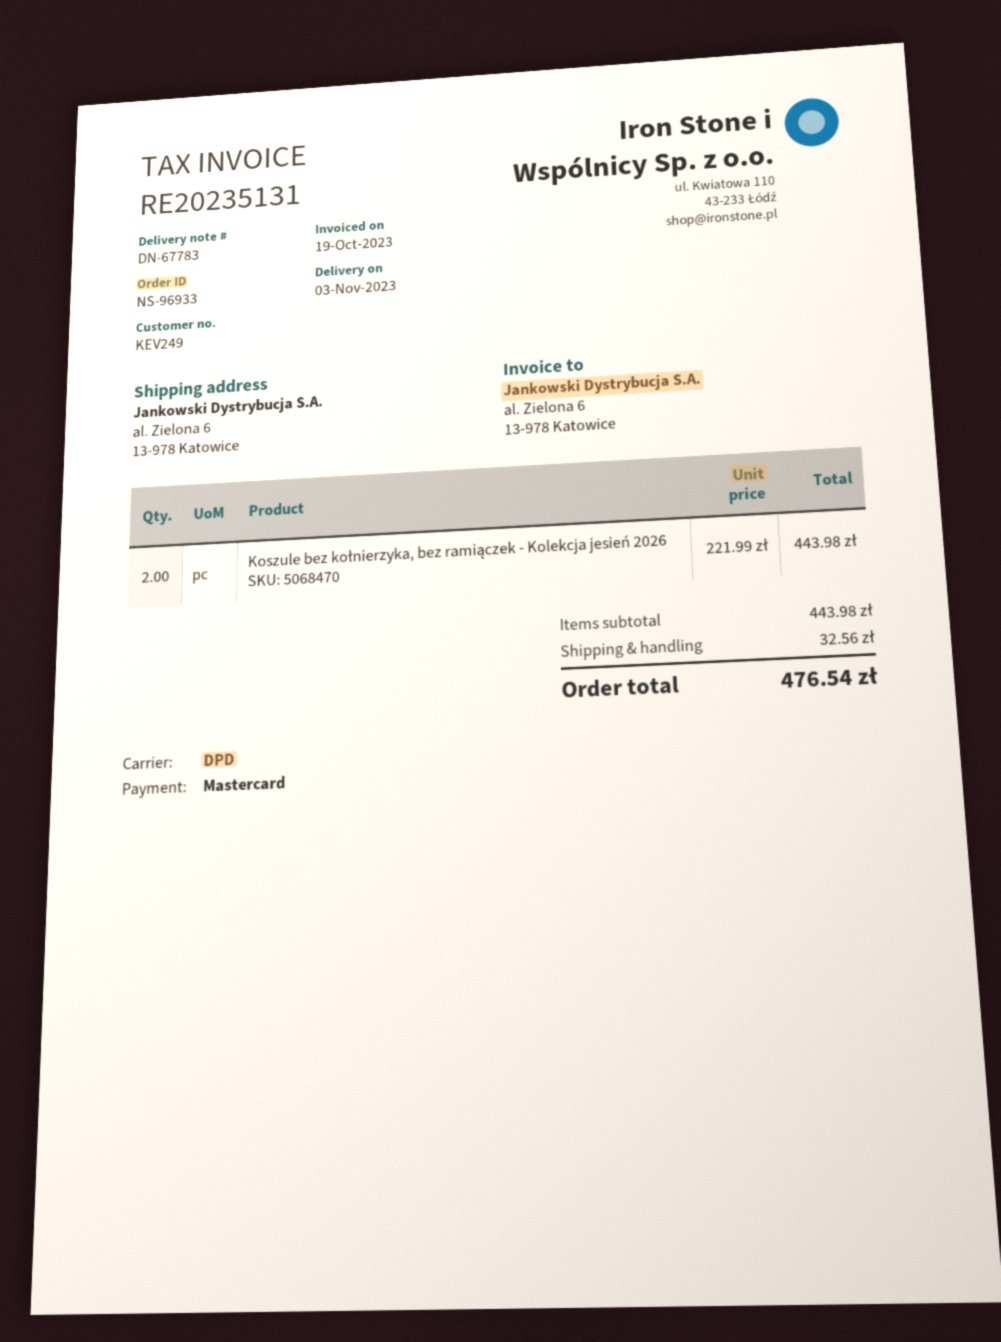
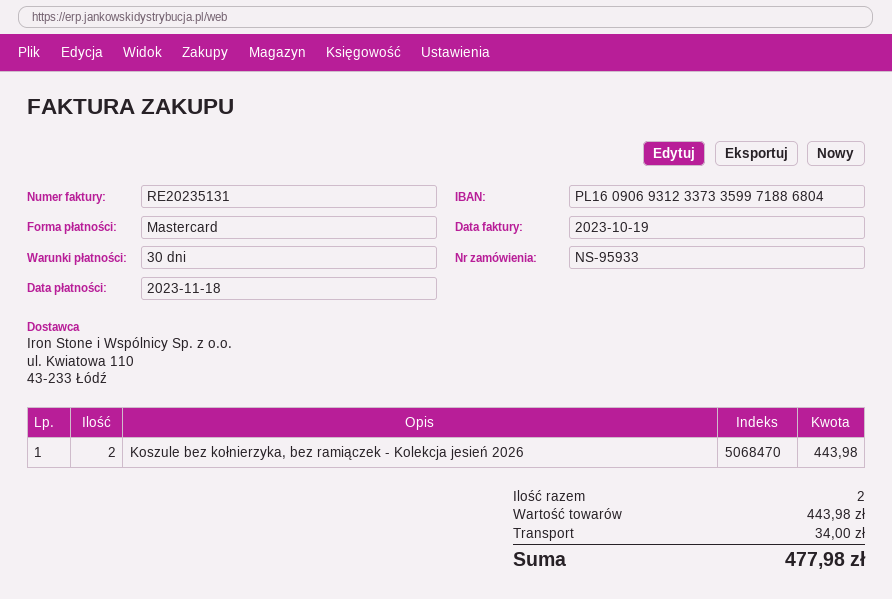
order number: NS-96933 -> NS-95933
shipping: 32.56 -> 34.00
total: 476.54 -> 477.98

